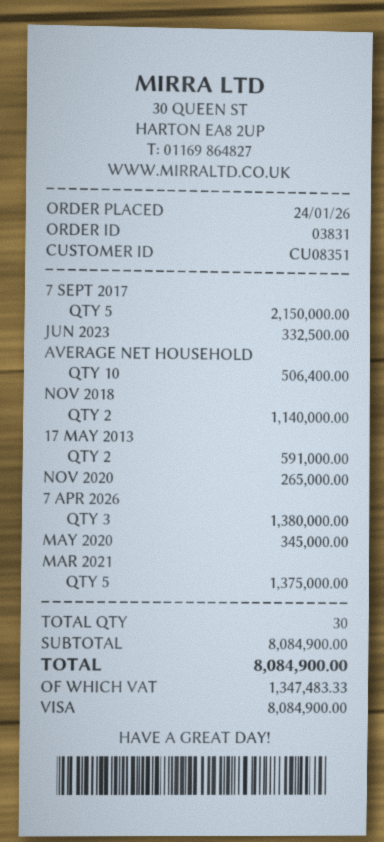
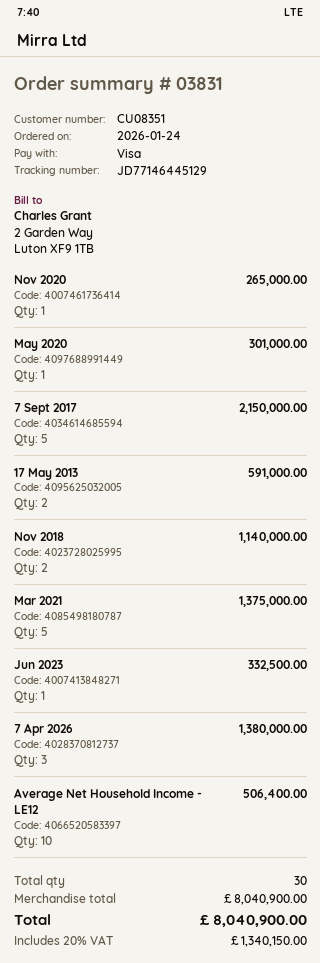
MAY 2020: 1 for 345000.00 -> 1 for 301000.00
subtotal: 8084900.00 -> 8040900.00
tax: 1347483.33 -> 1340150.00
total: 8084900.00 -> 8040900.00

